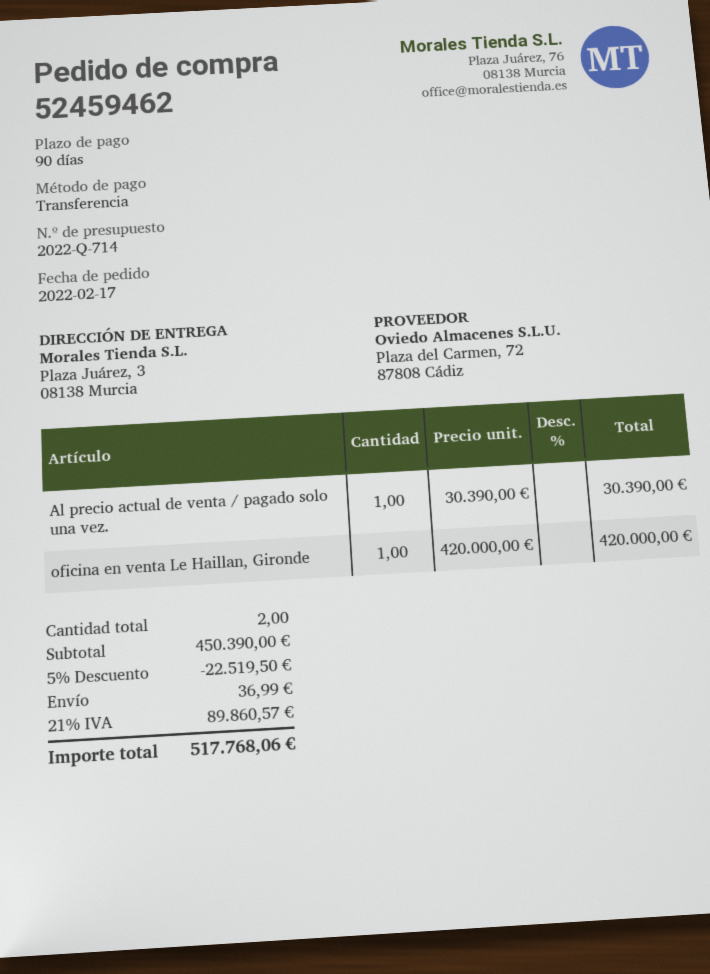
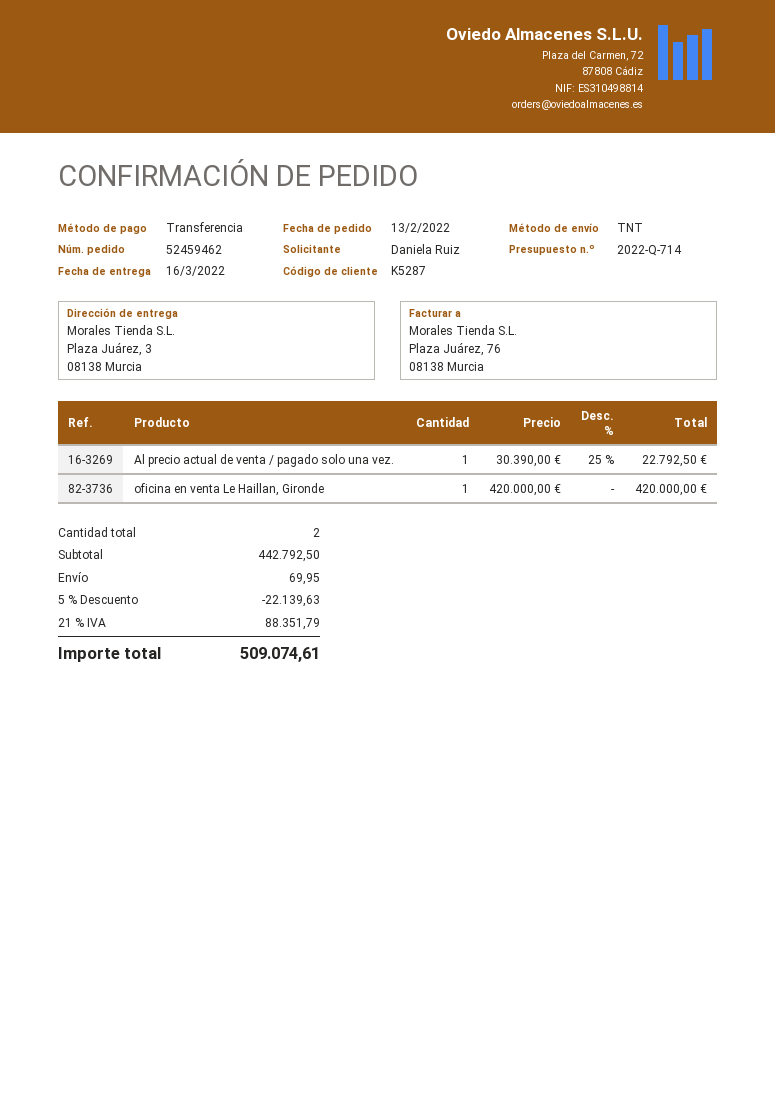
order date: 2022-02-17 -> 2022-02-13
Al precio actual de venta / pagado solo una vez.: 1 x 30390.00 = 30390.00 -> 1 x 30390.00 - 25% = 22792.50
subtotal: 450390.00 -> 442792.50
discount: 5% = 22519.50 -> 5% = 22139.63
shipping: 36.99 -> 69.95
tax: 21% = 89860.57 -> 21% = 88351.79
total: 517768.06 -> 509074.61

